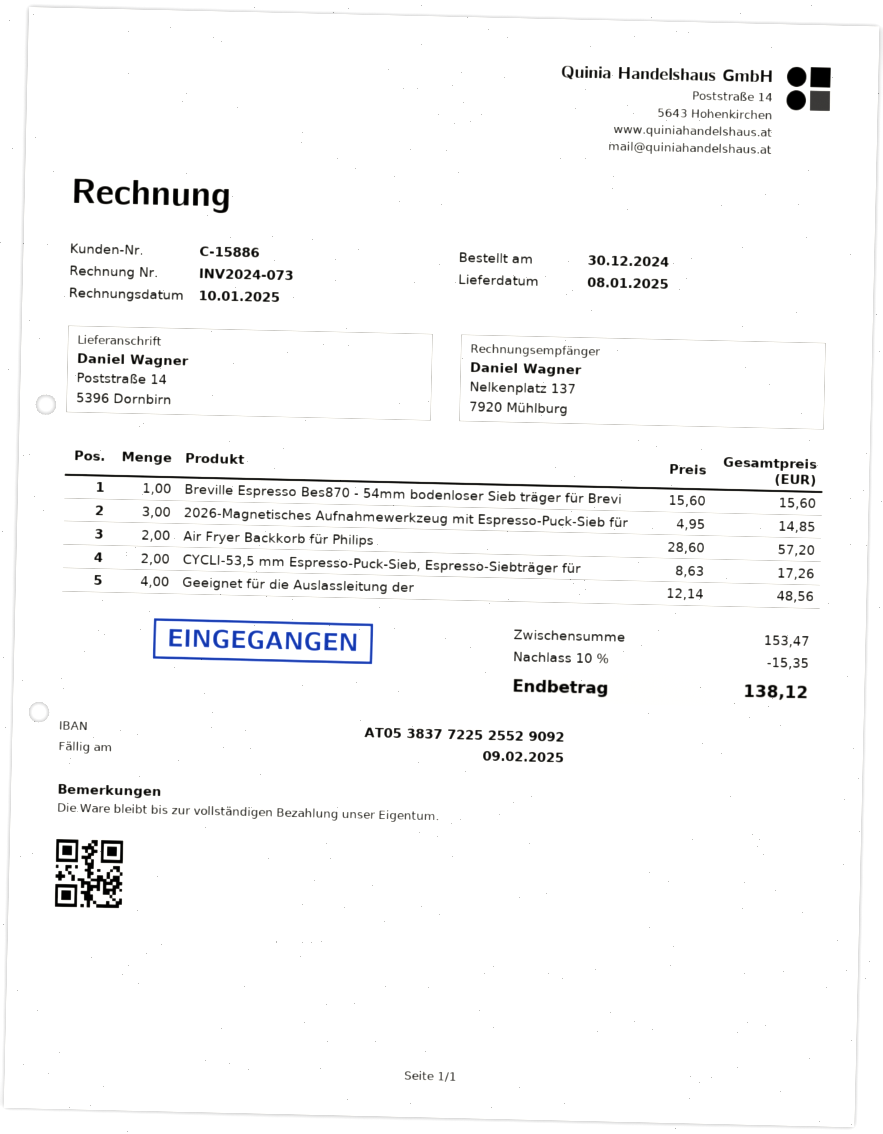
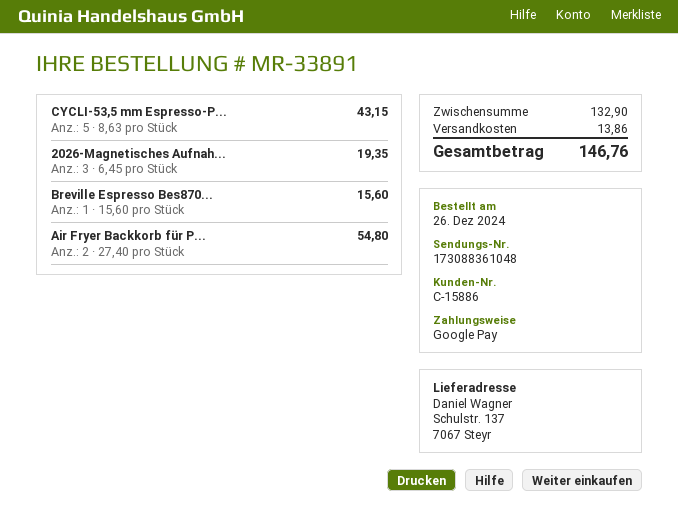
order date: 2024-12-30 -> 2024-12-26
ship to: Poststraße 14, 5396 Dornbirn -> Schulstr. 137, 7067 Steyr
2026-Magnetisches Aufnahmewerkzeug mit Espresso-Puck-Sieb für: 3 x 4.95 = 14.85 -> 3 x 6.45 = 19.35
Air Fryer Backkorb für Philips: 2 x 28.60 = 57.20 -> 2 x 27.40 = 54.80
CYCLI-53,5 mm Espresso-Puck-Sieb, Espresso-Siebträger für: 2 x 8.63 = 17.26 -> 5 x 8.63 = 43.15
Geeignet für die Auslassleitung der: 4 x 12.14 = 48.56 -> none
subtotal: 153.47 -> 132.90
discount: 10% = 15.35 -> none
shipping: none -> 13.86
total: 138.12 -> 146.76

